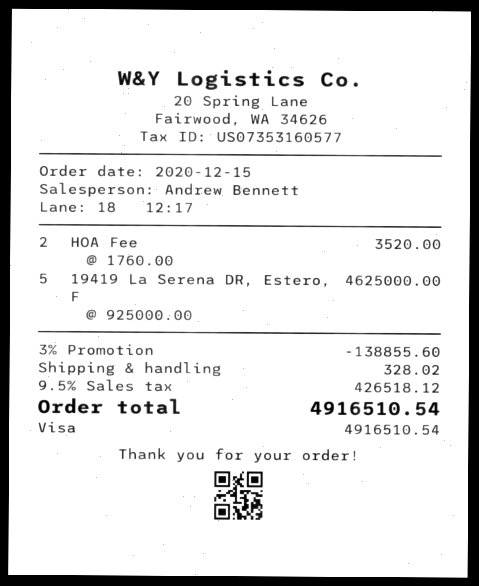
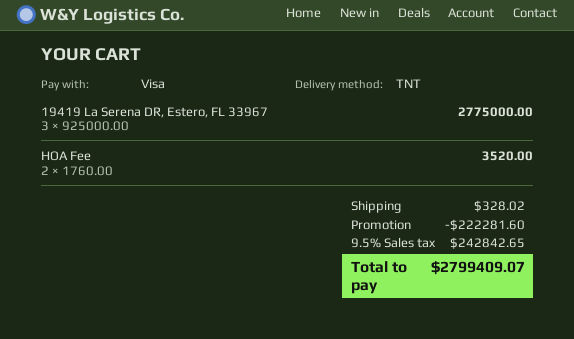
19419 La Serena DR, Estero, F: 5 x 925000.00 = 4625000.00 -> 3 x 925000.00 = 2775000.00
discount: 138855.60 -> 222281.60
tax: 9.5% = 426518.12 -> 9.5% = 242842.65
total: 4916510.54 -> 2799409.07

